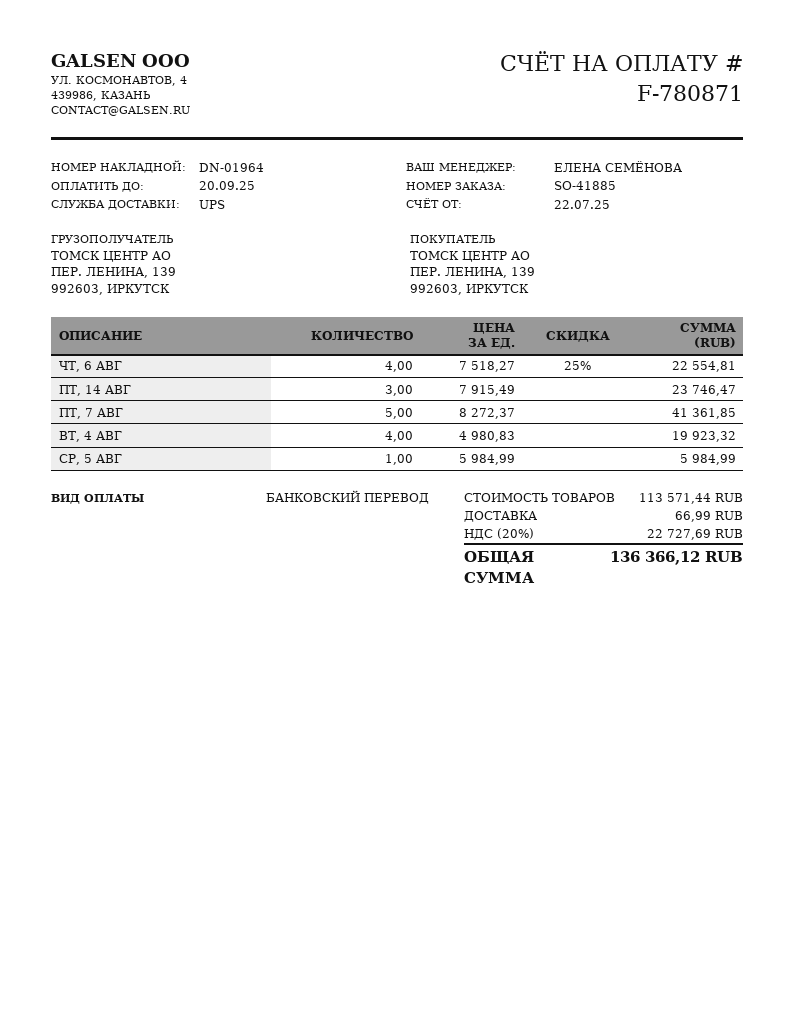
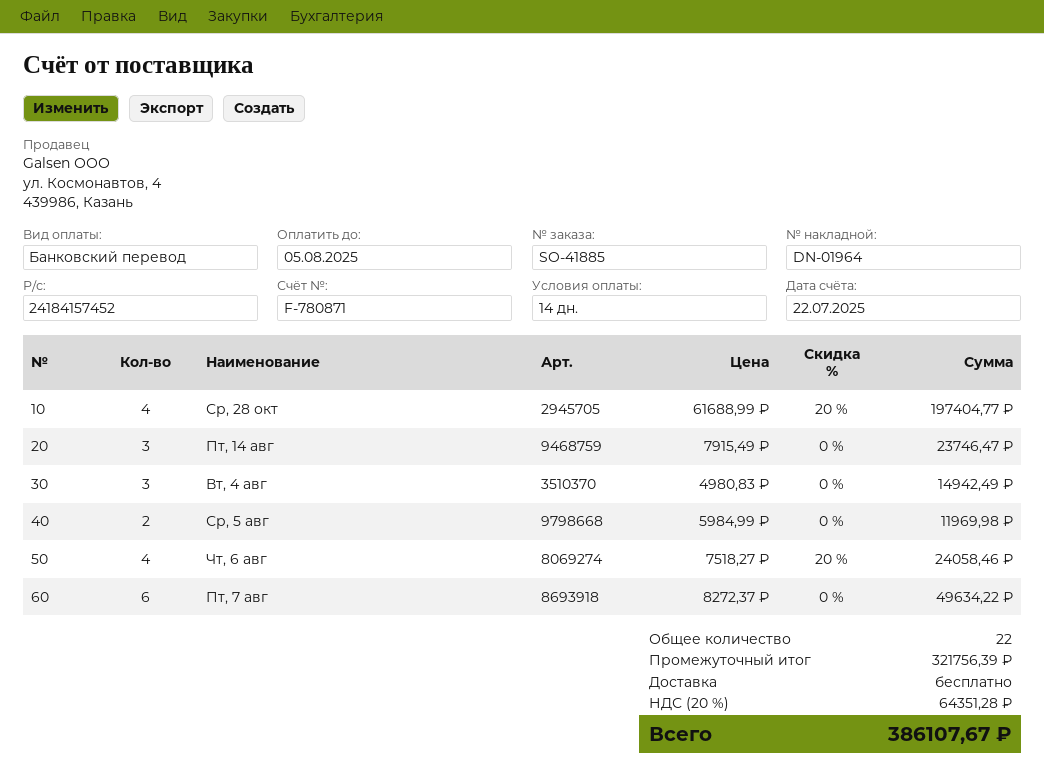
due date: 2025-09-20 -> 2025-08-05
ЧТ, 6 АВГ: 4 x 7518.27 - 25% = 22554.81 -> 4 x 7518.27 - 20% = 24058.46
ПТ, 7 АВГ: 5 x 8272.37 = 41361.85 -> 6 x 8272.37 = 49634.22
ВТ, 4 АВГ: 4 x 4980.83 = 19923.32 -> 3 x 4980.83 = 14942.49
СР, 5 АВГ: 1 x 5984.99 = 5984.99 -> 2 x 5984.99 = 11969.98
Ср, 28 окт: none -> 4 x 61688.99 - 20% = 197404.77
subtotal: 113571.44 -> 321756.39
shipping: 66.99 -> 0.00
tax: 20% = 22727.69 -> 20% = 64351.28
total: 136366.12 -> 386107.67

